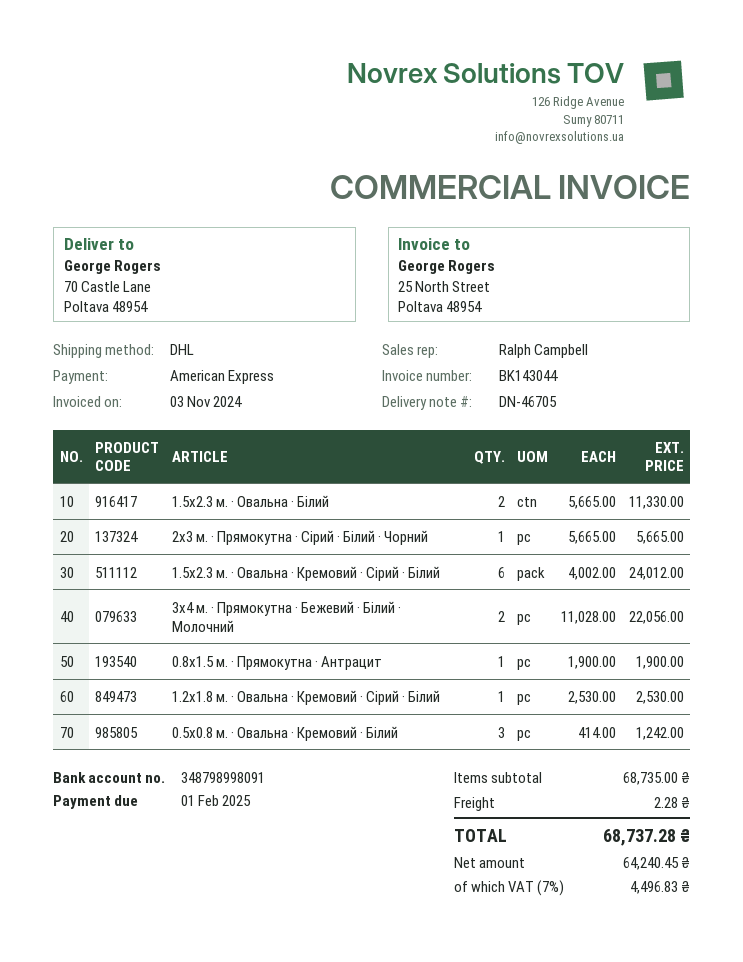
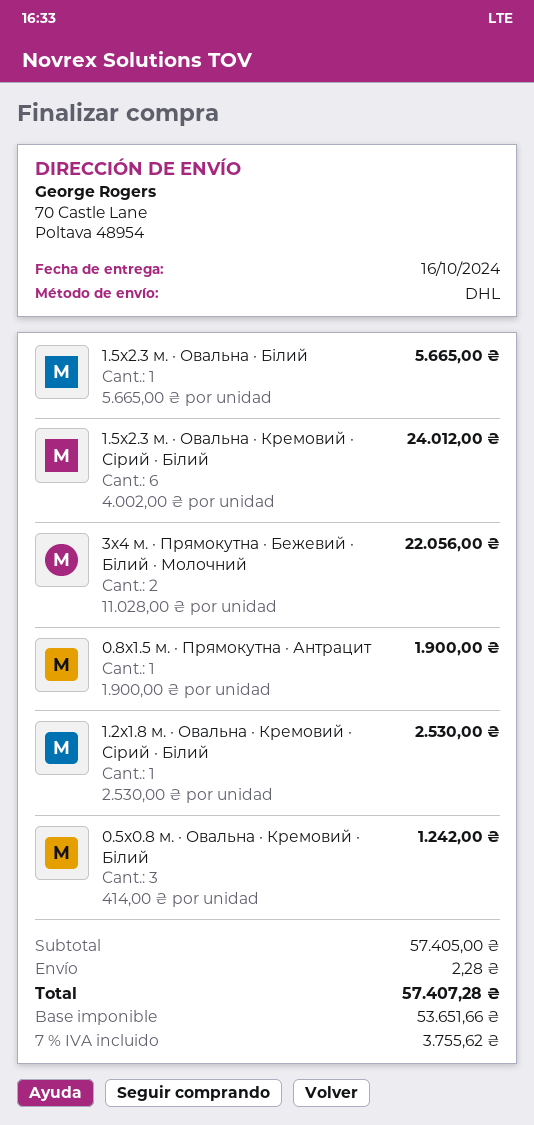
1.5x2.3 м. · Овальна · Білий: 2 x 5665.00 = 11330.00 -> 1 x 5665.00 = 5665.00
2x3 м. · Прямокутна · Сірий · Білий · Чорний: 1 x 5665.00 = 5665.00 -> none
subtotal: 68735.00 -> 57405.00
net: 64240.45 -> 53651.66
tax: 7% = 4496.83 -> 7% = 3755.62
total: 68737.28 -> 57407.28

